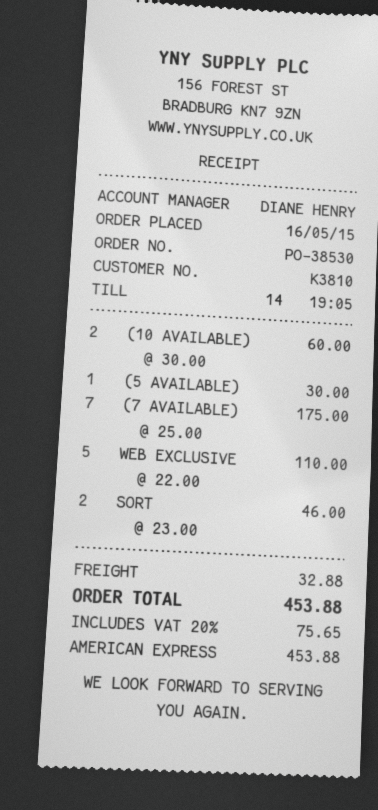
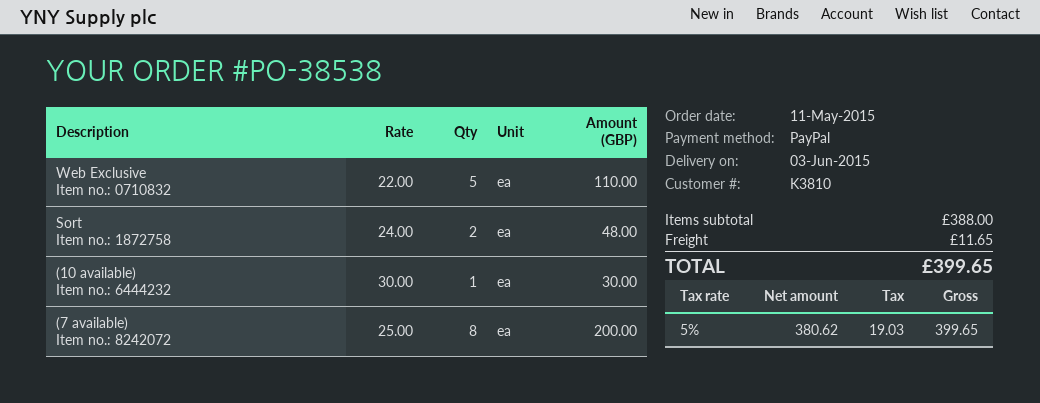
order number: PO-38530 -> PO-38538
order date: 2015-05-16 -> 2015-05-11
payment method: American Express -> PayPal
(10 AVAILABLE): 2 x 30.00 = 60.00 -> 1 x 30.00 = 30.00
(5 AVAILABLE): 1 x 30.00 = 30.00 -> none
(7 AVAILABLE): 7 x 25.00 = 175.00 -> 8 x 25.00 = 200.00
SORT: 2 x 23.00 = 46.00 -> 2 x 24.00 = 48.00
shipping: 32.88 -> 11.65
tax: 20% = 75.65 -> 5% = 19.03
total: 453.88 -> 399.65

